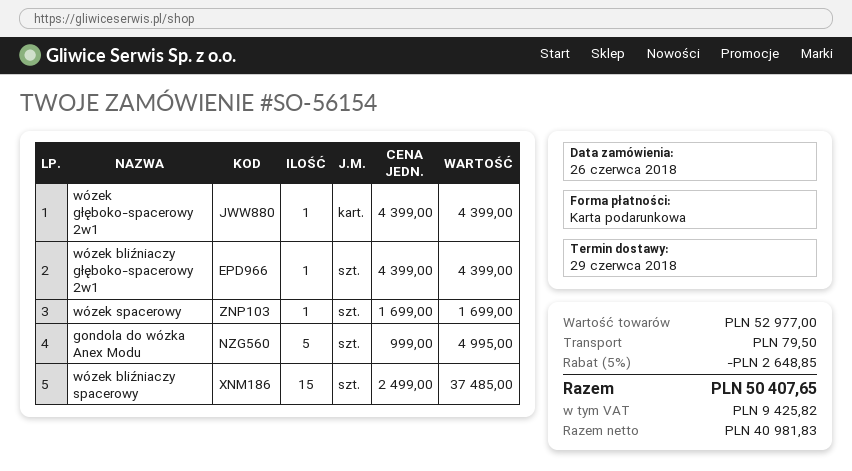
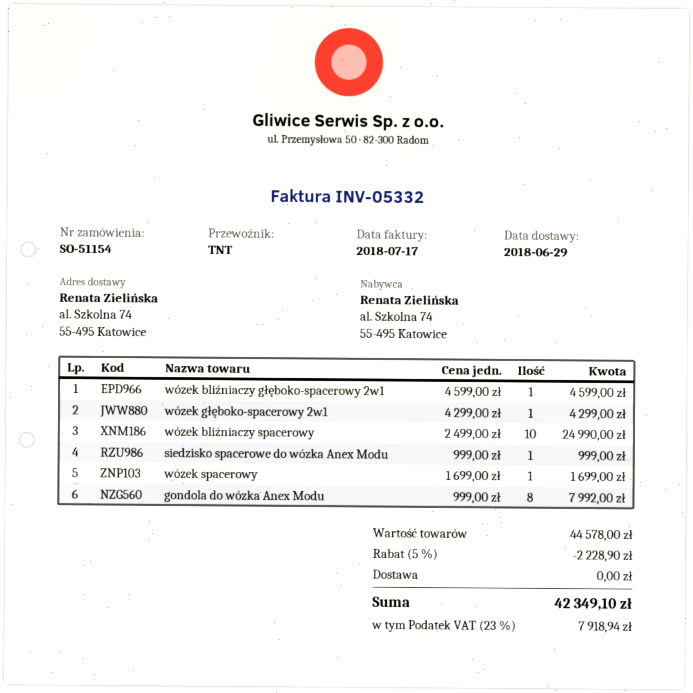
order number: SO-56154 -> SO-51154
wózek głęboko-spacerowy 2w1: 1 x 4399.00 = 4399.00 -> 1 x 4299.00 = 4299.00
wózek bliźniaczy głęboko-spacerowy 2w1: 1 x 4399.00 = 4399.00 -> 1 x 4599.00 = 4599.00
gondola do wózka Anex Modu: 5 x 999.00 = 4995.00 -> 8 x 999.00 = 7992.00
wózek bliźniaczy spacerowy: 15 x 2499.00 = 37485.00 -> 10 x 2499.00 = 24990.00
siedzisko spacerowe do wózka Anex Modu: none -> 1 x 999.00 = 999.00
subtotal: 52977.00 -> 44578.00
discount: 5% = 2648.85 -> 5% = 2228.90
shipping: 79.50 -> 0.00
tax: 9425.82 -> 7918.94
total: 50407.65 -> 42349.10

